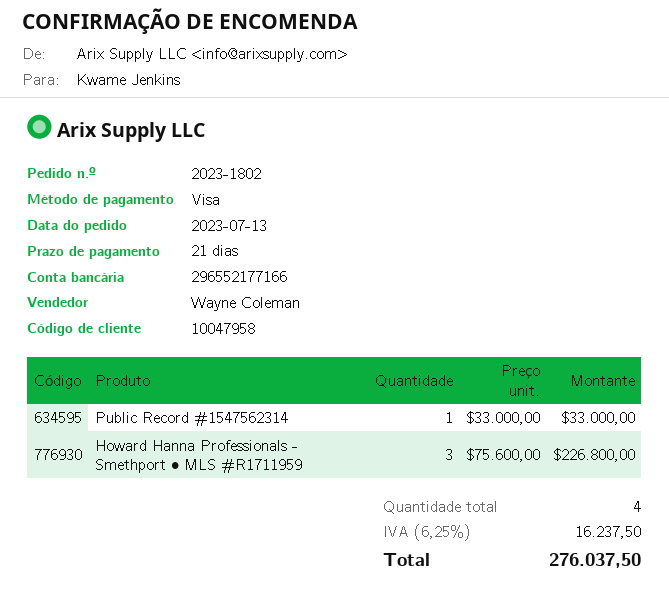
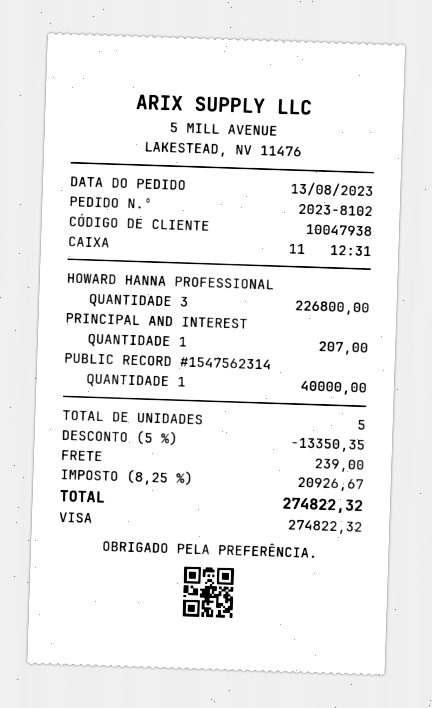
order number: 2023-1802 -> 2023-8102
order date: 2023-07-13 -> 2023-08-13
customer number: 10047958 -> 10047938
Public Record #1547562314: 1 for 33000.00 -> 1 for 40000.00
PRINCIPAL AND INTEREST: none -> 1 for 207.00
total quantity: 4 -> 5
discount: none -> 5% = 13350.35
shipping: none -> 239.00
tax: 6.25% = 16237.50 -> 8.25% = 20926.67
total: 276037.50 -> 274822.32

